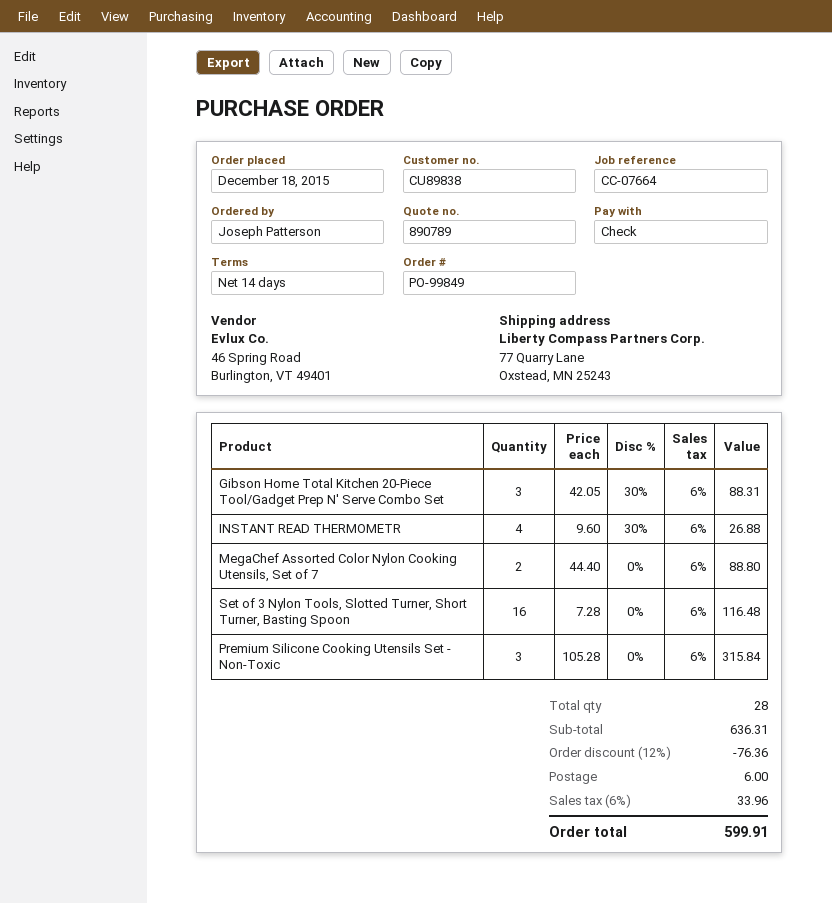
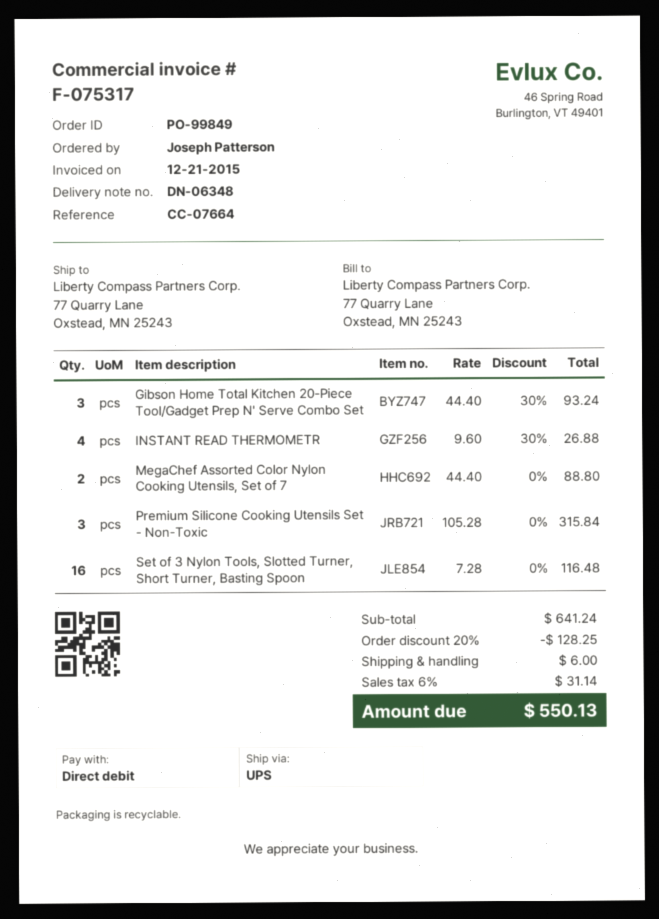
payment method: cheque -> direct debit
Gibson Home Total Kitchen 20-Piece Tool/Gadget Prep N' Serve Combo Set: 3 x 42.05 - 30% = 88.31 -> 3 x 44.40 - 30% = 93.24
subtotal: 636.31 -> 641.24
discount: 12% = 76.36 -> 20% = 128.25
tax: 6% = 33.96 -> 6% = 31.14
total: 599.91 -> 550.13

